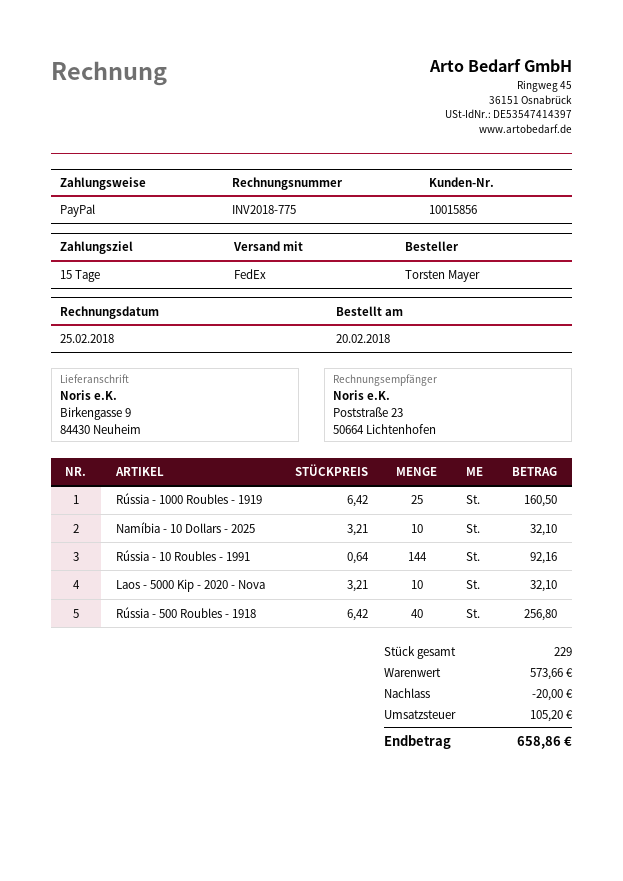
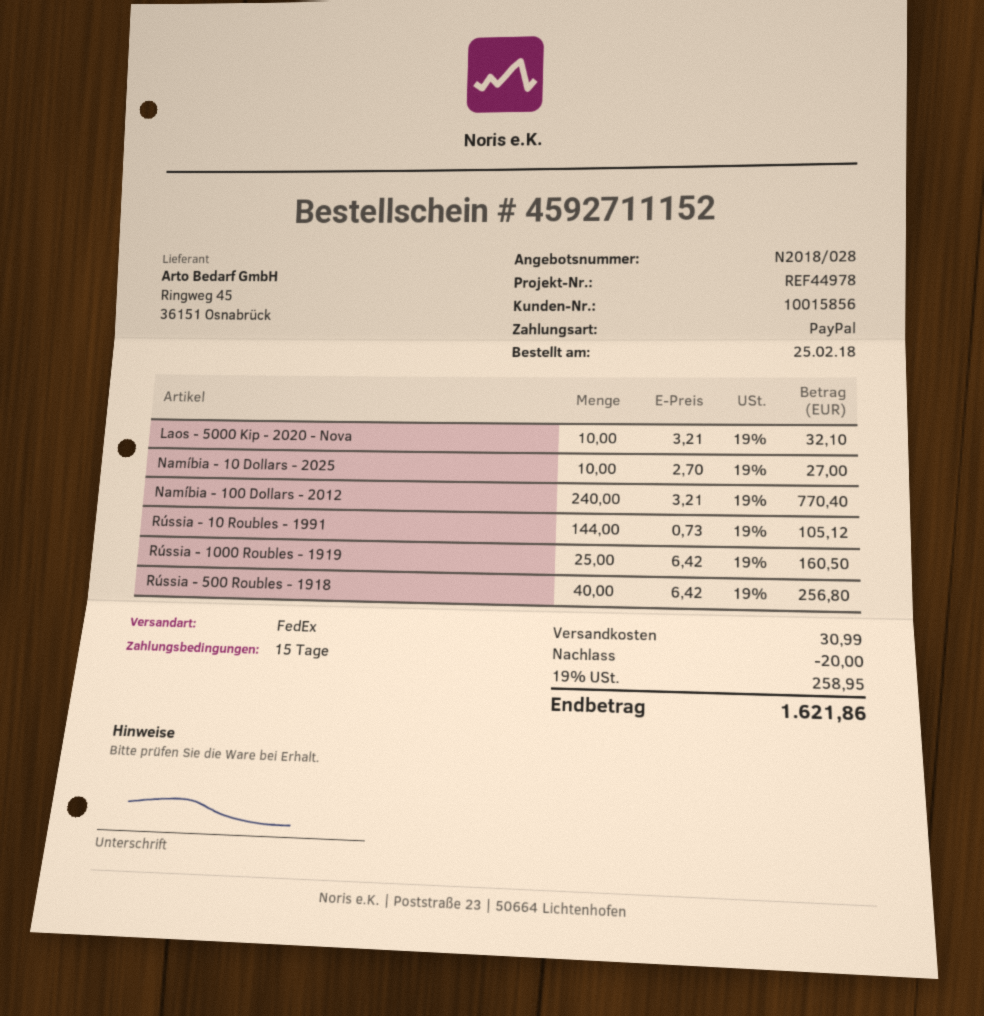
order date: 2018-02-20 -> 2018-02-25
Namíbia - 10 Dollars - 2025: 10 x 3.21 = 32.10 -> 10 x 2.70 = 27.00
Rússia - 10 Roubles - 1991: 144 x 0.64 = 92.16 -> 144 x 0.73 = 105.12
Namíbia - 100 Dollars - 2012: none -> 240 x 3.21 = 770.40
shipping: none -> 30.99
tax: 105.20 -> 258.95
total: 658.86 -> 1621.86

